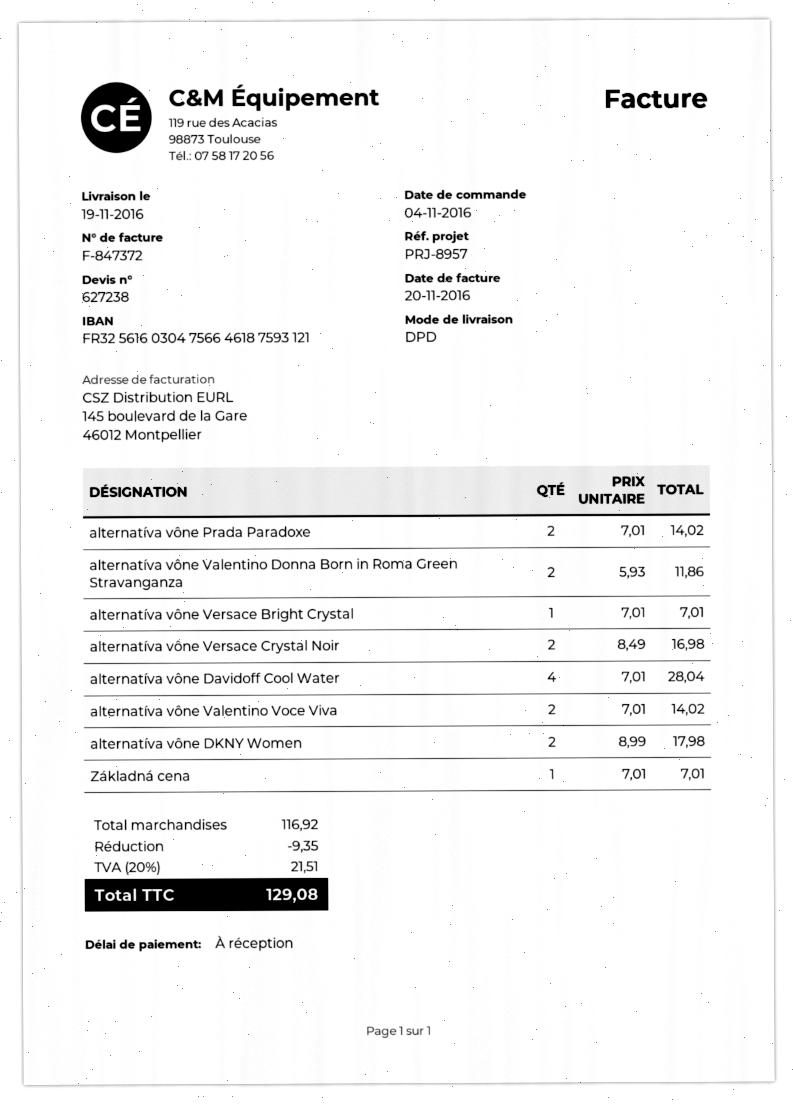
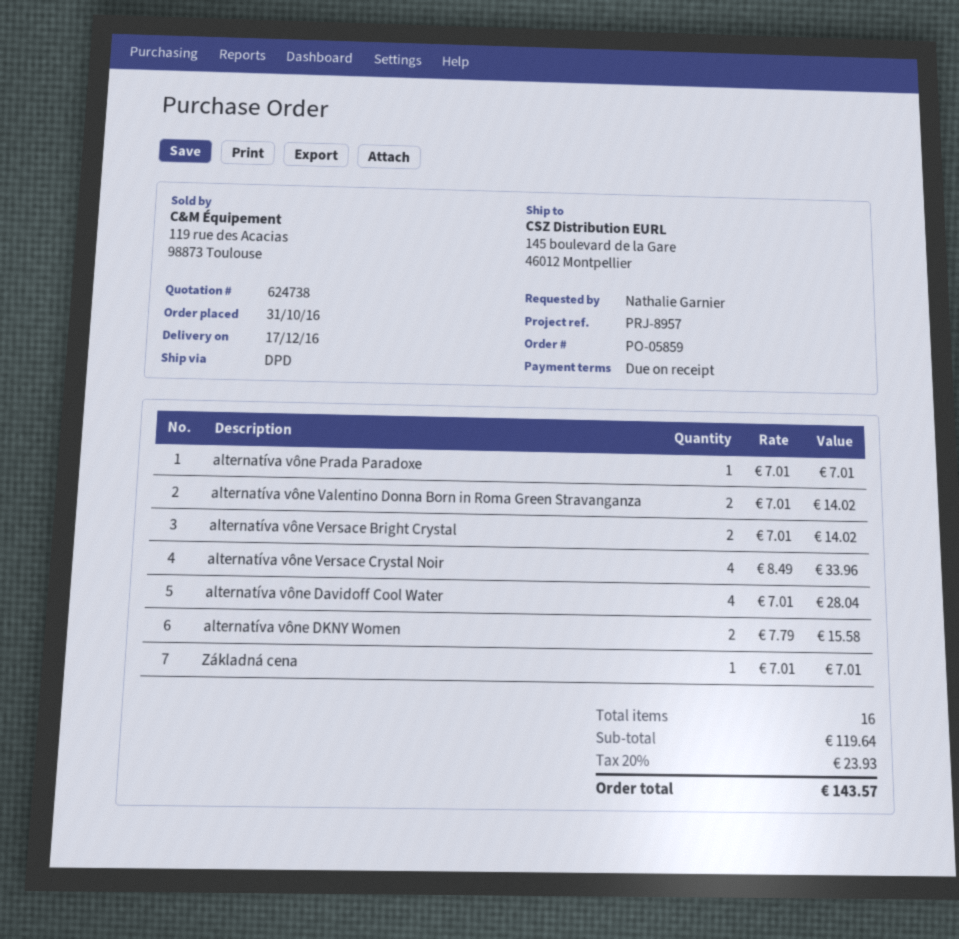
quote number: 627238 -> 624738
order date: 2016-11-04 -> 2016-10-31
delivery date: 2016-11-19 -> 2016-12-17
alternatíva vône Prada Paradoxe: 2 x 7.01 = 14.02 -> 1 x 7.01 = 7.01
alternatíva vône Valentino Donna Born in Roma Green Stravanganza: 2 x 5.93 = 11.86 -> 2 x 7.01 = 14.02
alternatíva vône Versace Bright Crystal: 1 x 7.01 = 7.01 -> 2 x 7.01 = 14.02
alternatíva vône Versace Crystal Noir: 2 x 8.49 = 16.98 -> 4 x 8.49 = 33.96
alternatíva vône Valentino Voce Viva: 2 x 7.01 = 14.02 -> none
alternatíva vône DKNY Women: 2 x 8.99 = 17.98 -> 2 x 7.79 = 15.58
subtotal: 116.92 -> 119.64
discount: 9.35 -> none
tax: 20% = 21.51 -> 20% = 23.93
total: 129.08 -> 143.57

